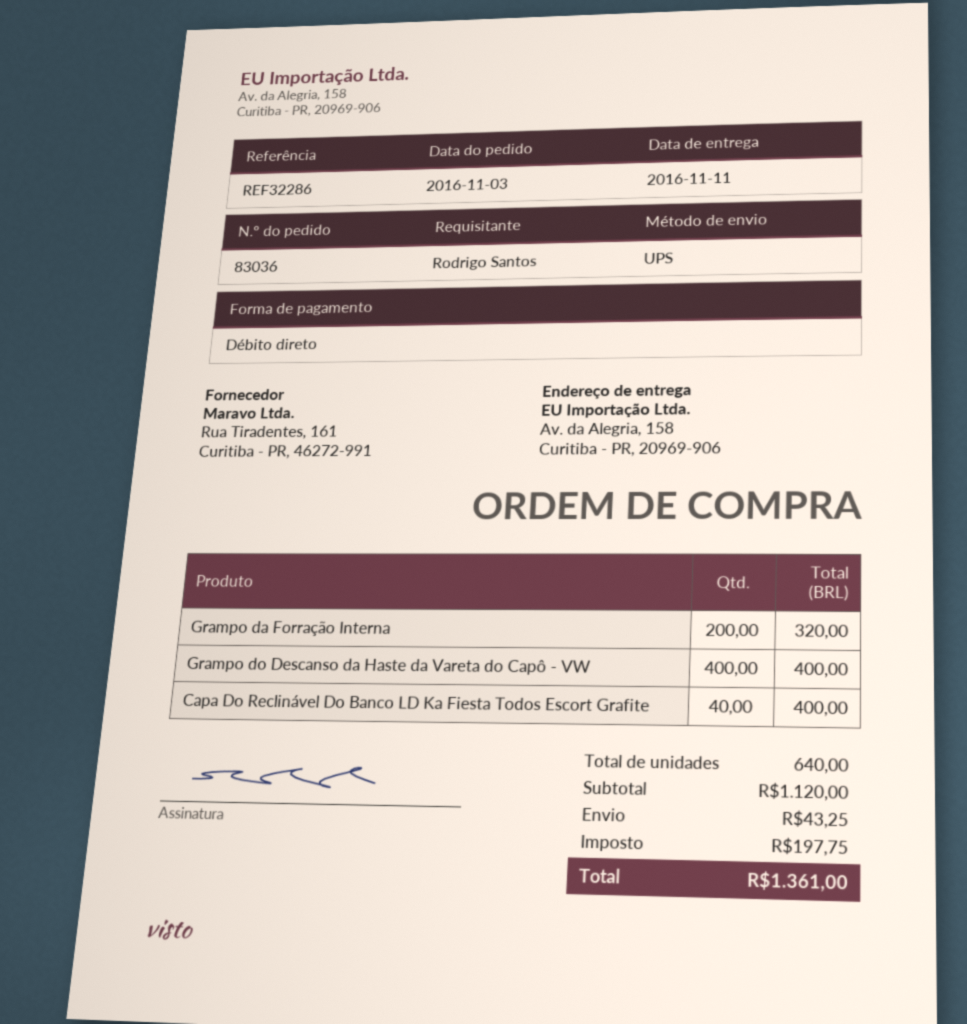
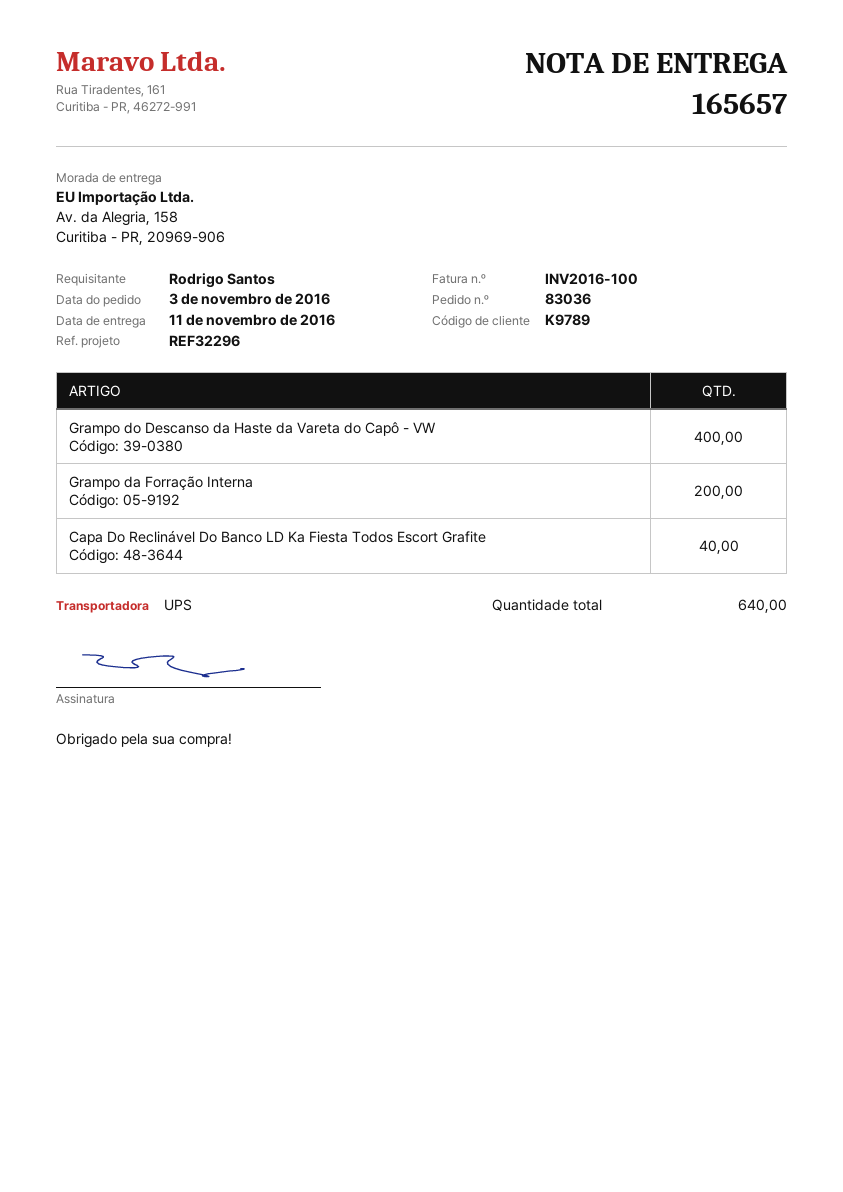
reference: REF32286 -> REF32296

